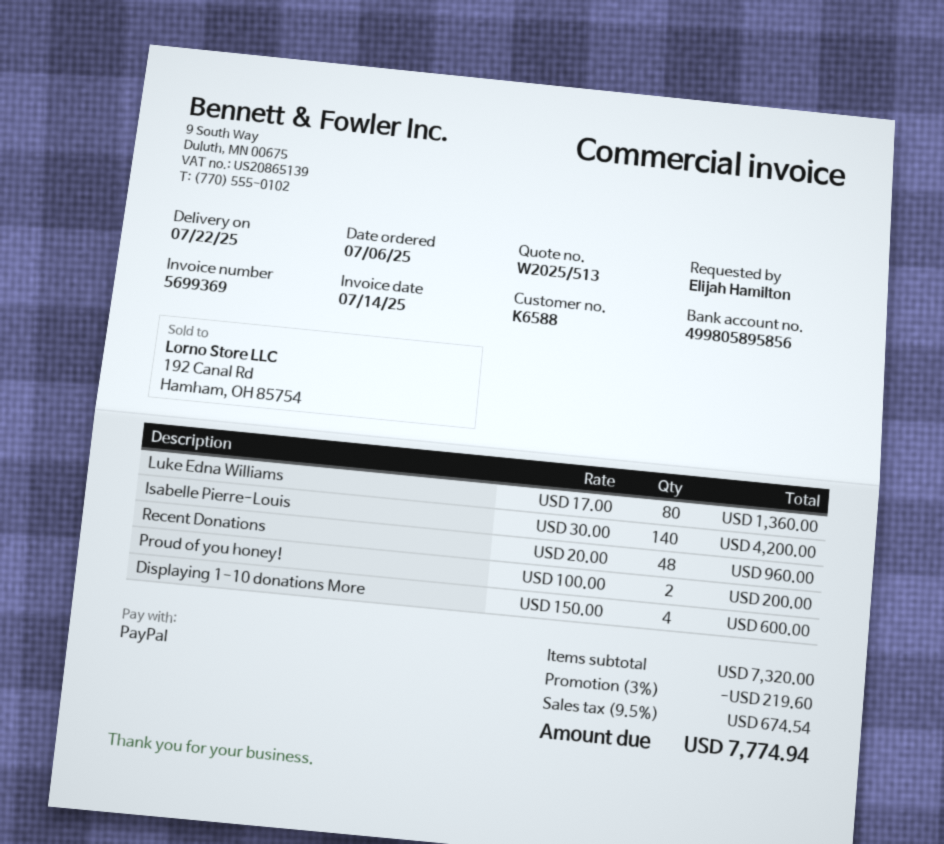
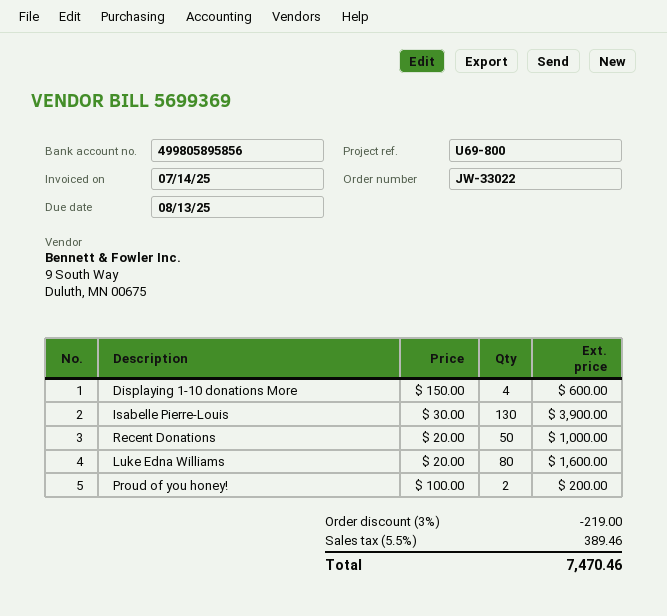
Luke Edna Williams: 80 x 17.00 = 1360.00 -> 80 x 20.00 = 1600.00
Isabelle Pierre-Louis: 140 x 30.00 = 4200.00 -> 130 x 30.00 = 3900.00
Recent Donations: 48 x 20.00 = 960.00 -> 50 x 20.00 = 1000.00
discount: 3% = 219.60 -> 3% = 219.00
tax: 9.5% = 674.54 -> 5.5% = 389.46
total: 7774.94 -> 7470.46

